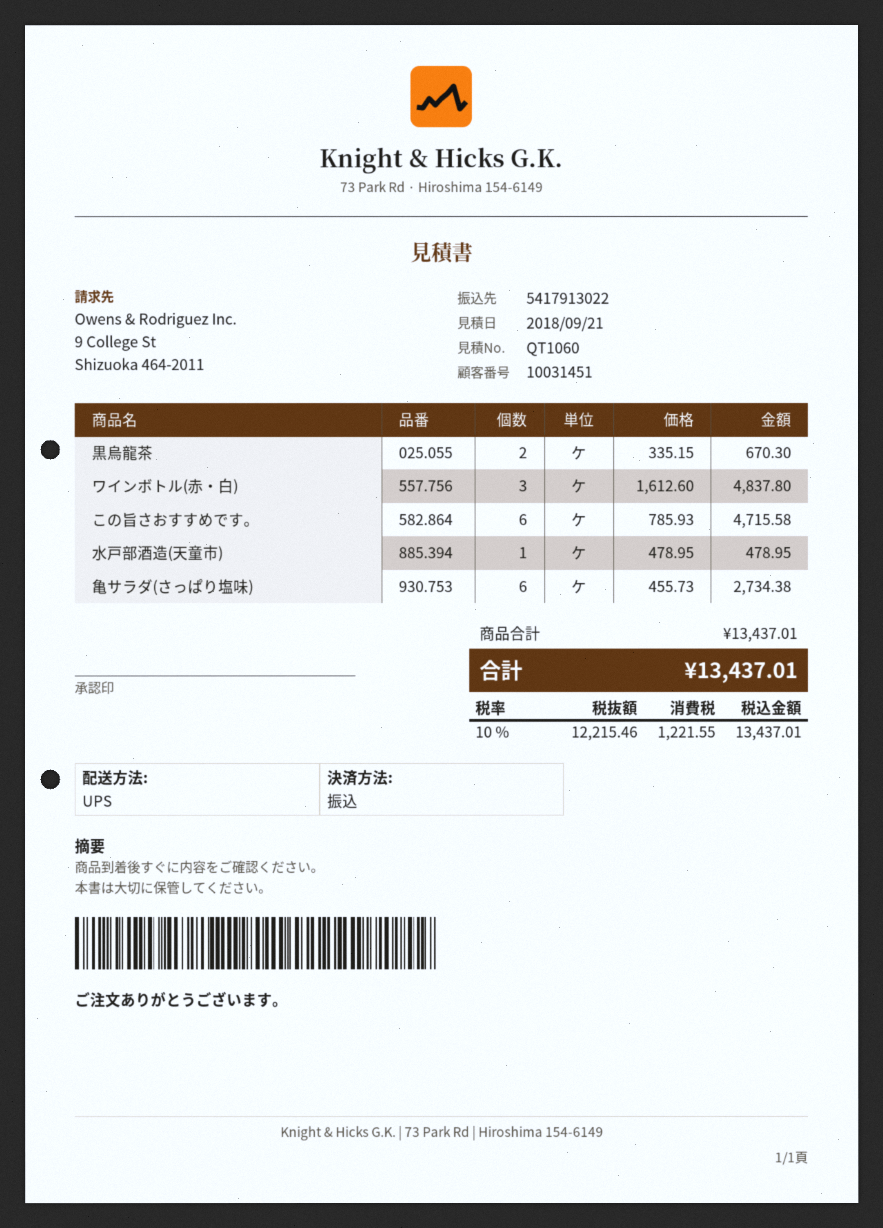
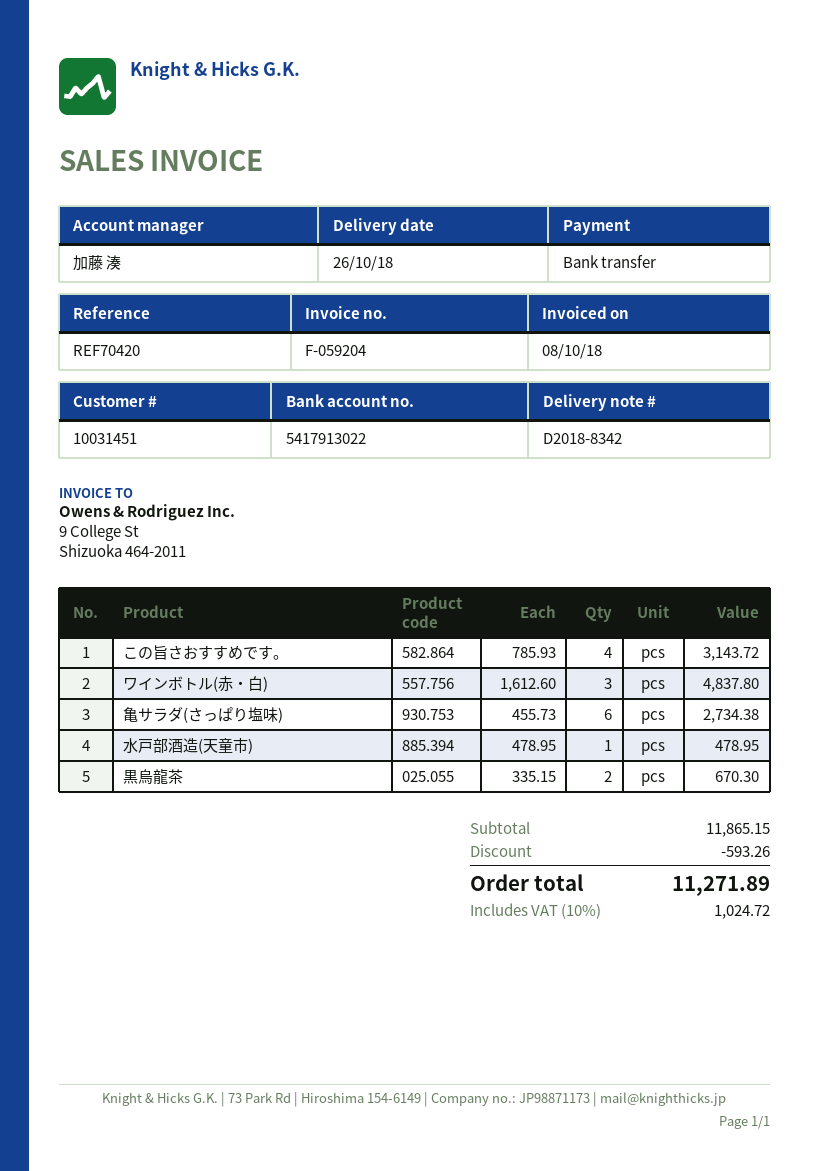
この旨さおすすめです。: 6 x 785.93 = 4715.58 -> 4 x 785.93 = 3143.72
subtotal: 13437.01 -> 11865.15
discount: none -> 593.26
tax: 10% = 1221.55 -> 10% = 1024.72
total: 13437.01 -> 11271.89

